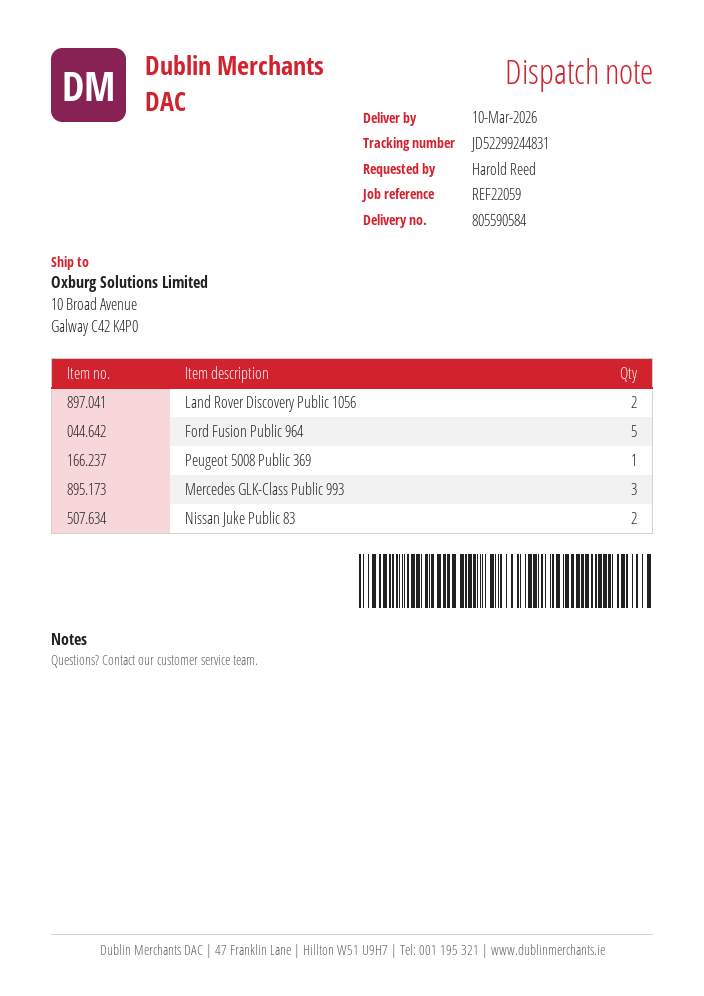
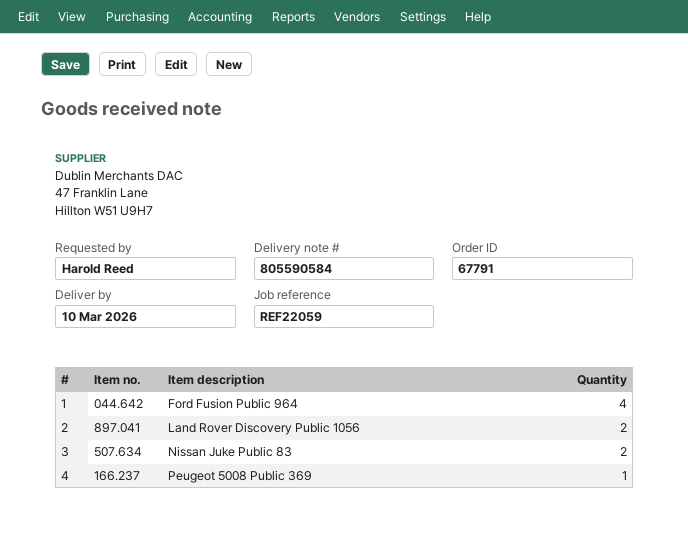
Ford Fusion Public 964: 5 -> 4
Mercedes GLK-Class Public 993: 3 -> none

